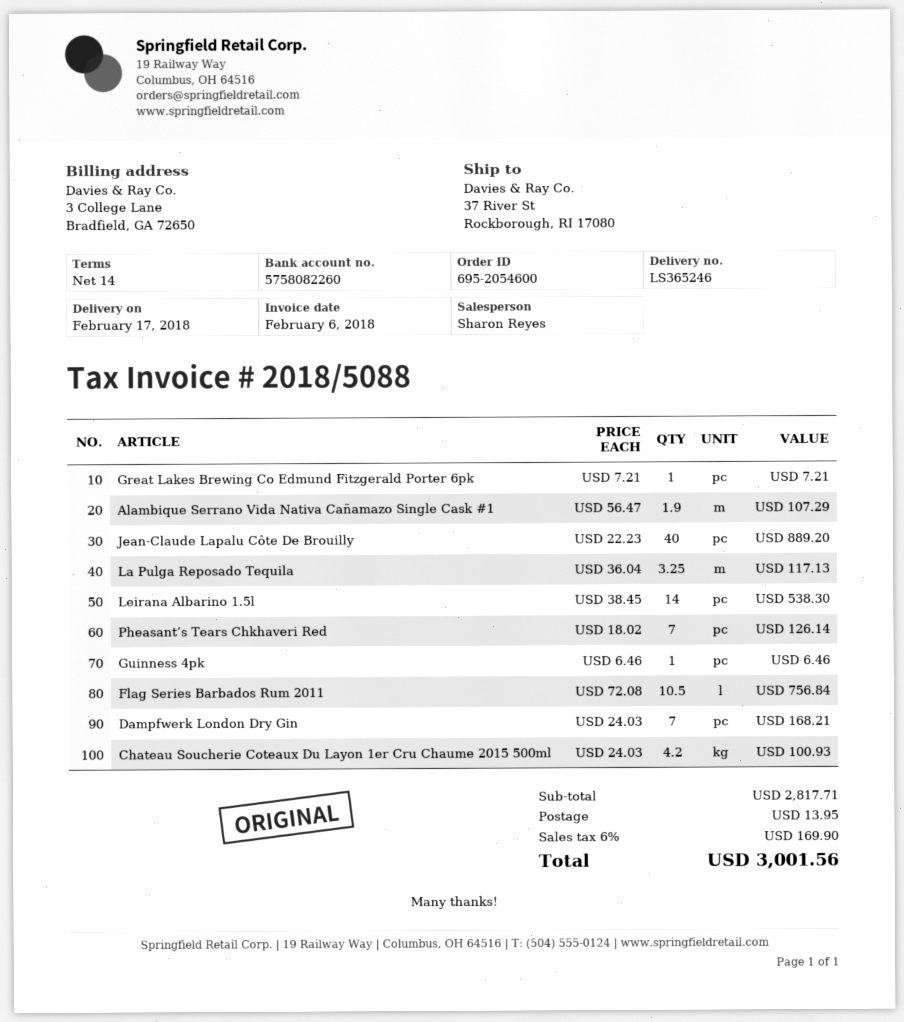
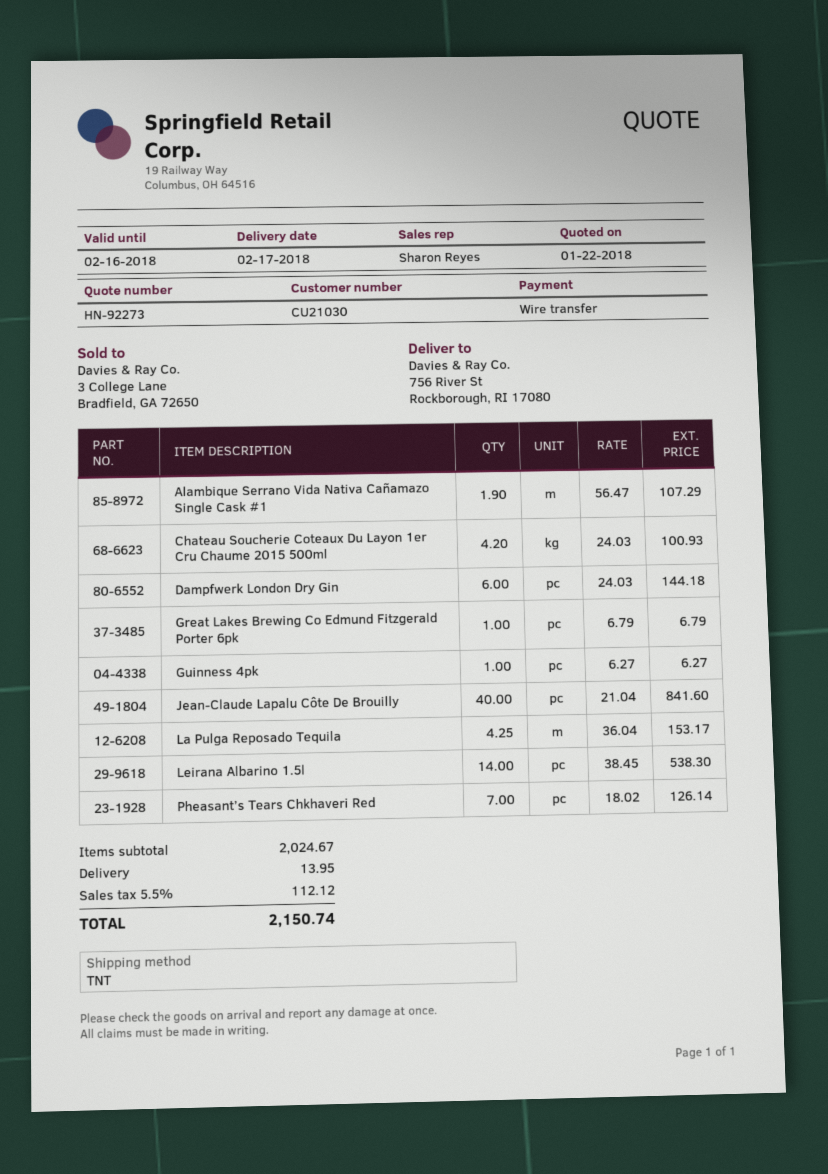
ship to: 37 River St, Rockborough, RI 17080 -> 756 River St, Rockborough, RI 17080
Great Lakes Brewing Co Edmund Fitzgerald Porter 6pk: 1 x 7.21 = 7.21 -> 1 x 6.79 = 6.79
Jean-Claude Lapalu Côte De Brouilly: 40 x 22.23 = 889.20 -> 40 x 21.04 = 841.60
La Pulga Reposado Tequila: 3.25 x 36.04 = 117.13 -> 4.25 x 36.04 = 153.17
Guinness 4pk: 1 x 6.46 = 6.46 -> 1 x 6.27 = 6.27
Flag Series Barbados Rum 2011: 10.5 x 72.08 = 756.84 -> none
Dampfwerk London Dry Gin: 7 x 24.03 = 168.21 -> 6 x 24.03 = 144.18
subtotal: 2817.71 -> 2024.67
tax: 6% = 169.90 -> 5.5% = 112.12
total: 3001.56 -> 2150.74

